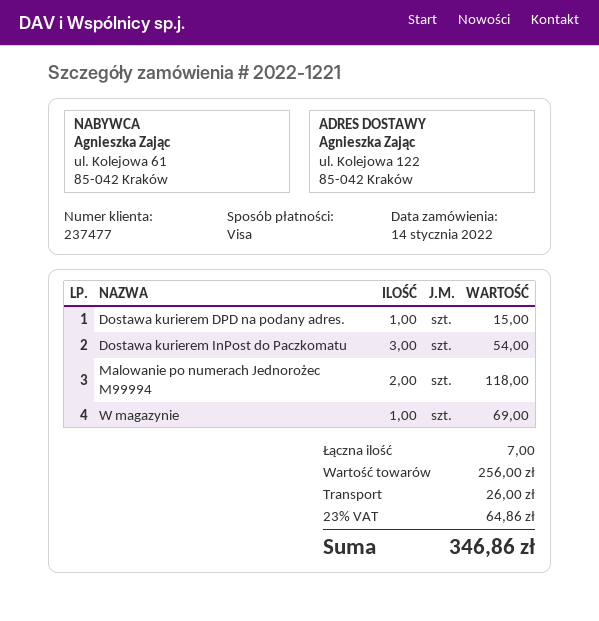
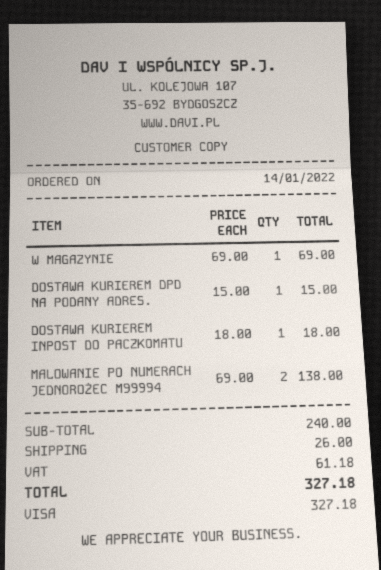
Dostawa kurierem InPost do Paczkomatu: 3 for 54.00 -> 1 for 18.00
Malowanie po numerach Jednorożec M99994: 2 for 118.00 -> 2 for 138.00
subtotal: 256.00 -> 240.00
tax: 64.86 -> 61.18
total: 346.86 -> 327.18

